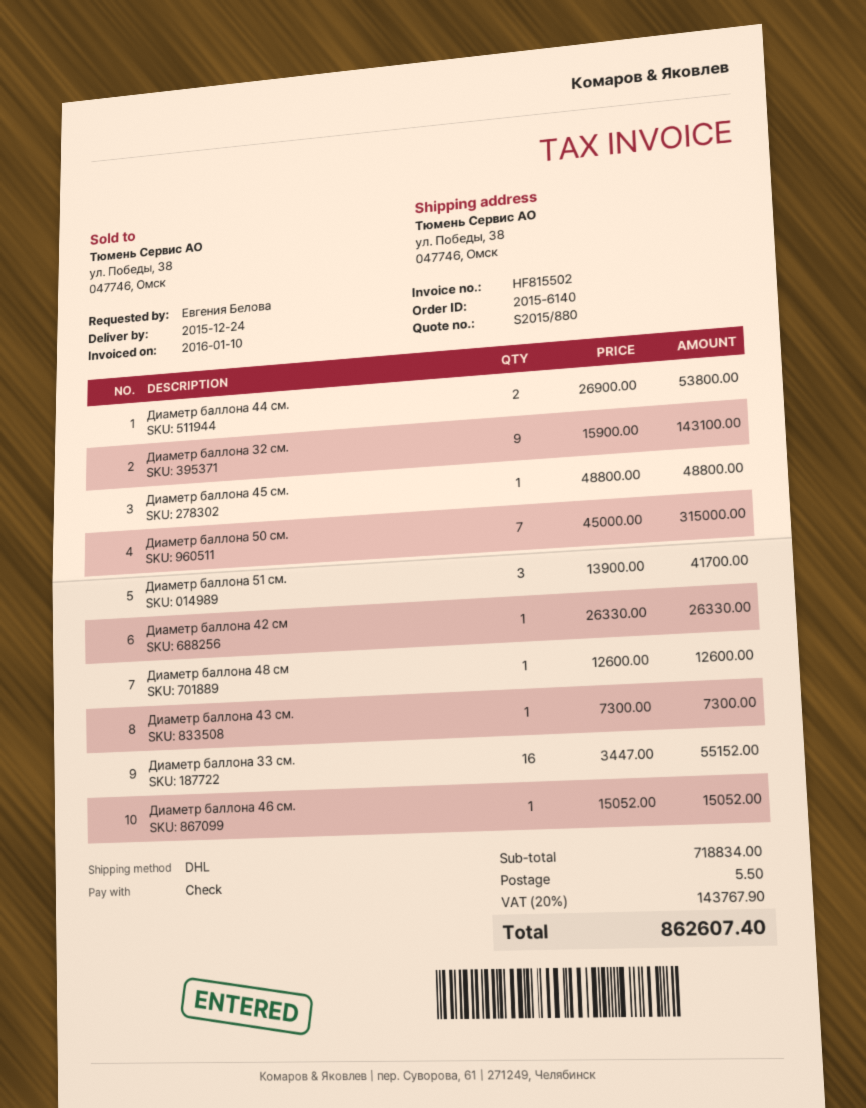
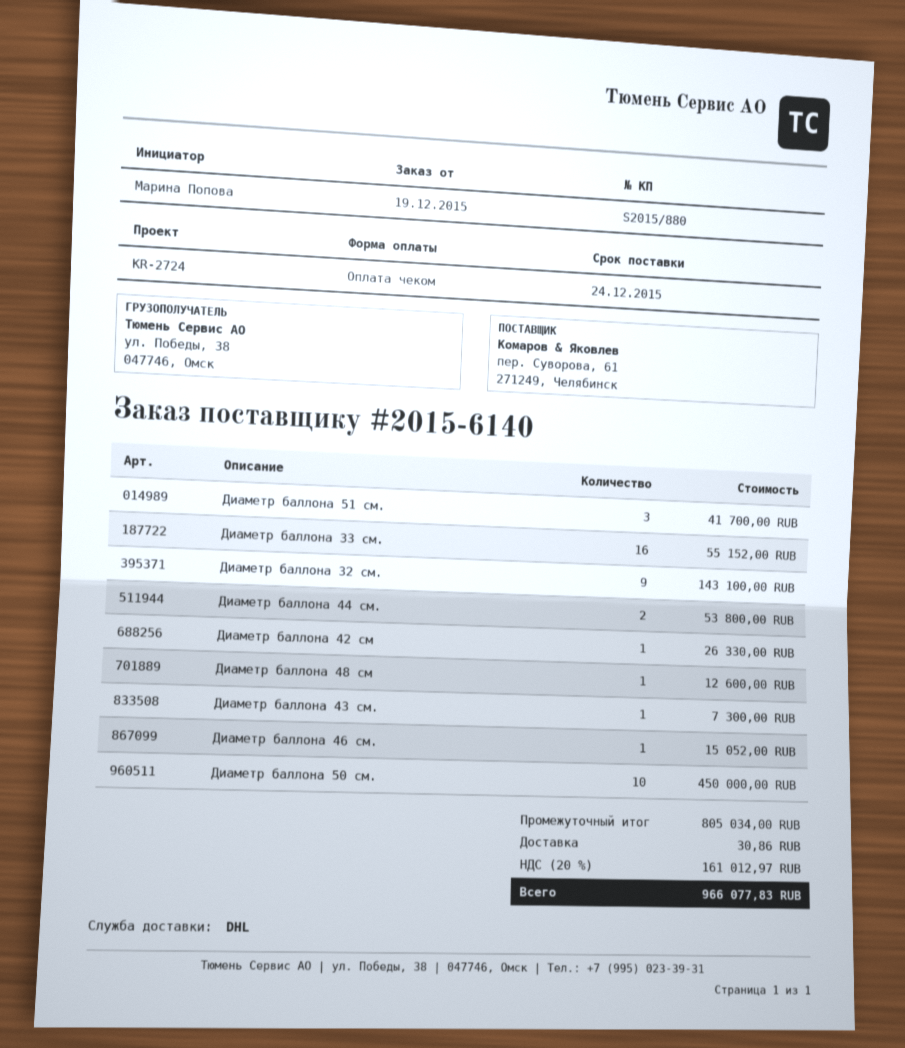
ordered by: Евгения Белова -> Марина Попова
Диаметр баллона 45 см.: 1 for 48800.00 -> none
Диаметр баллона 50 см.: 7 for 315000.00 -> 10 for 450000.00
subtotal: 718834.00 -> 805034.00
shipping: 5.50 -> 30.86
tax: 20% = 143767.90 -> 20% = 161012.97
total: 862607.40 -> 966077.83

